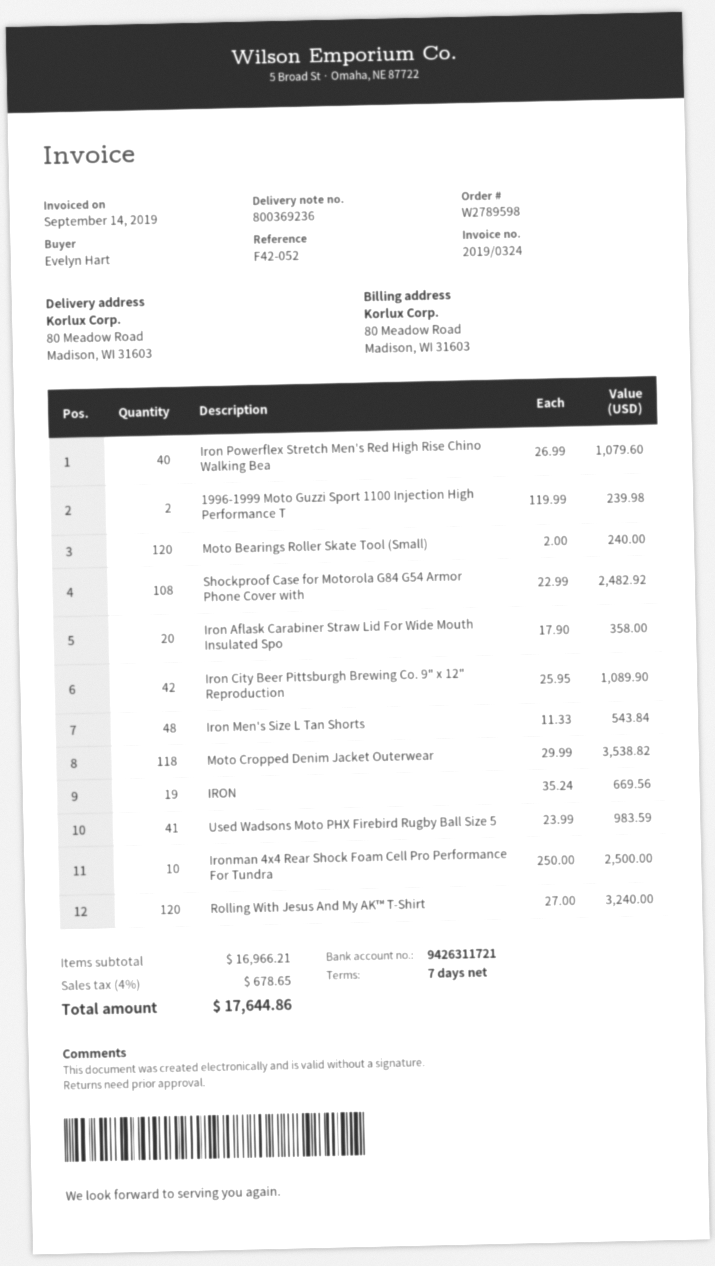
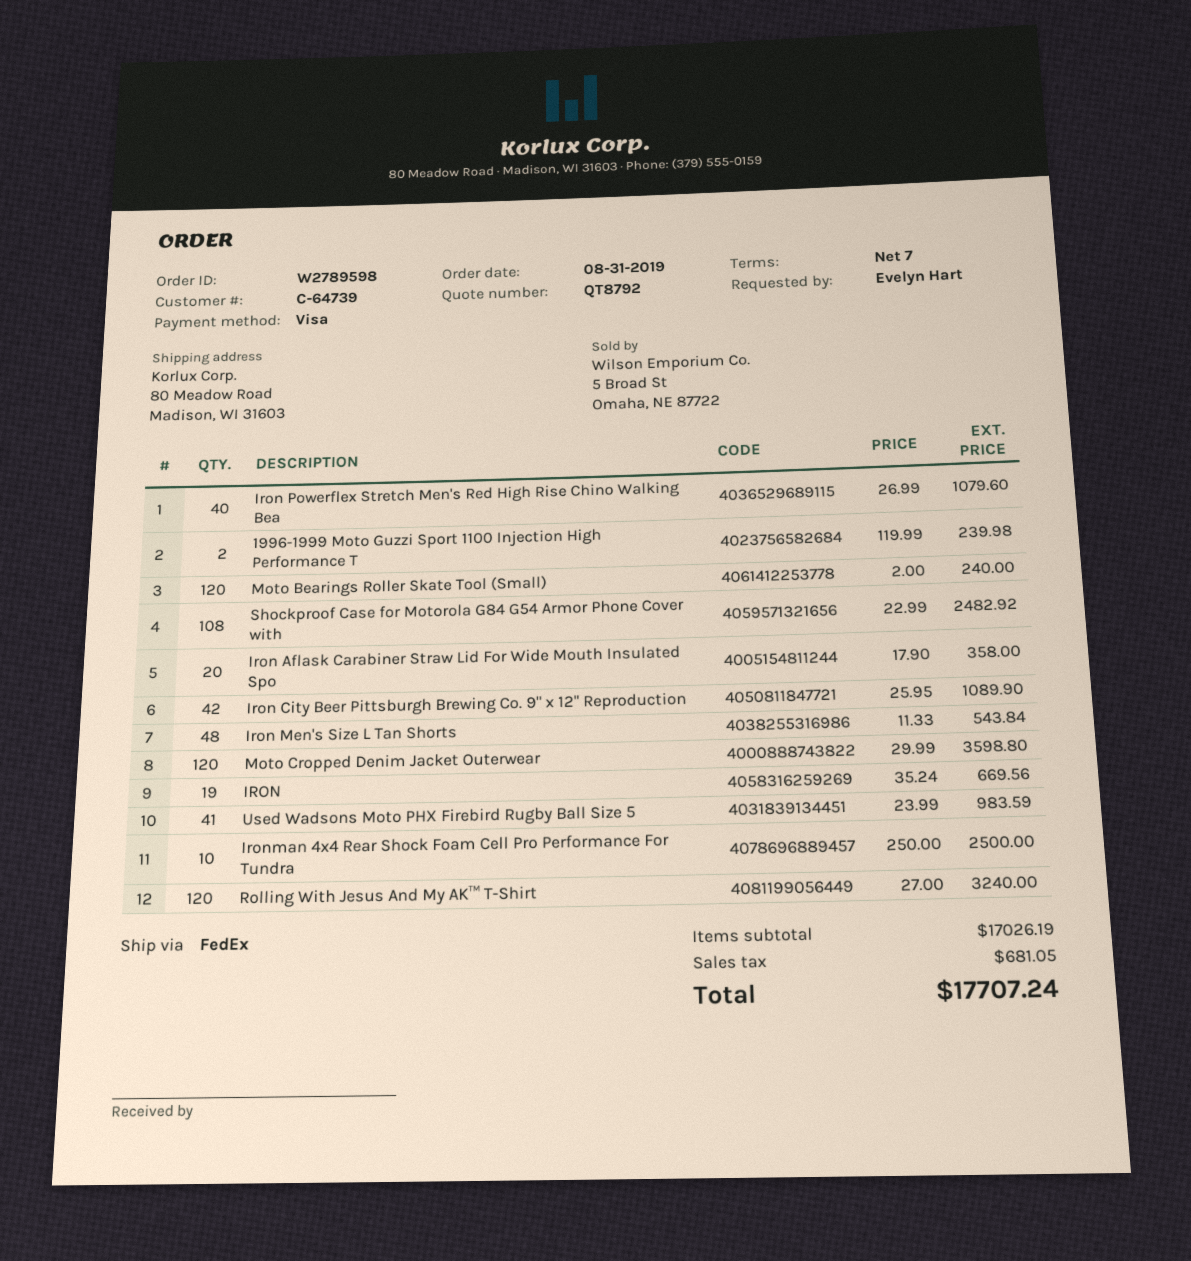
Moto Cropped Denim Jacket Outerwear: 118 x 29.99 = 3538.82 -> 120 x 29.99 = 3598.80
subtotal: 16966.21 -> 17026.19
tax: 678.65 -> 681.05
total: 17644.86 -> 17707.24

